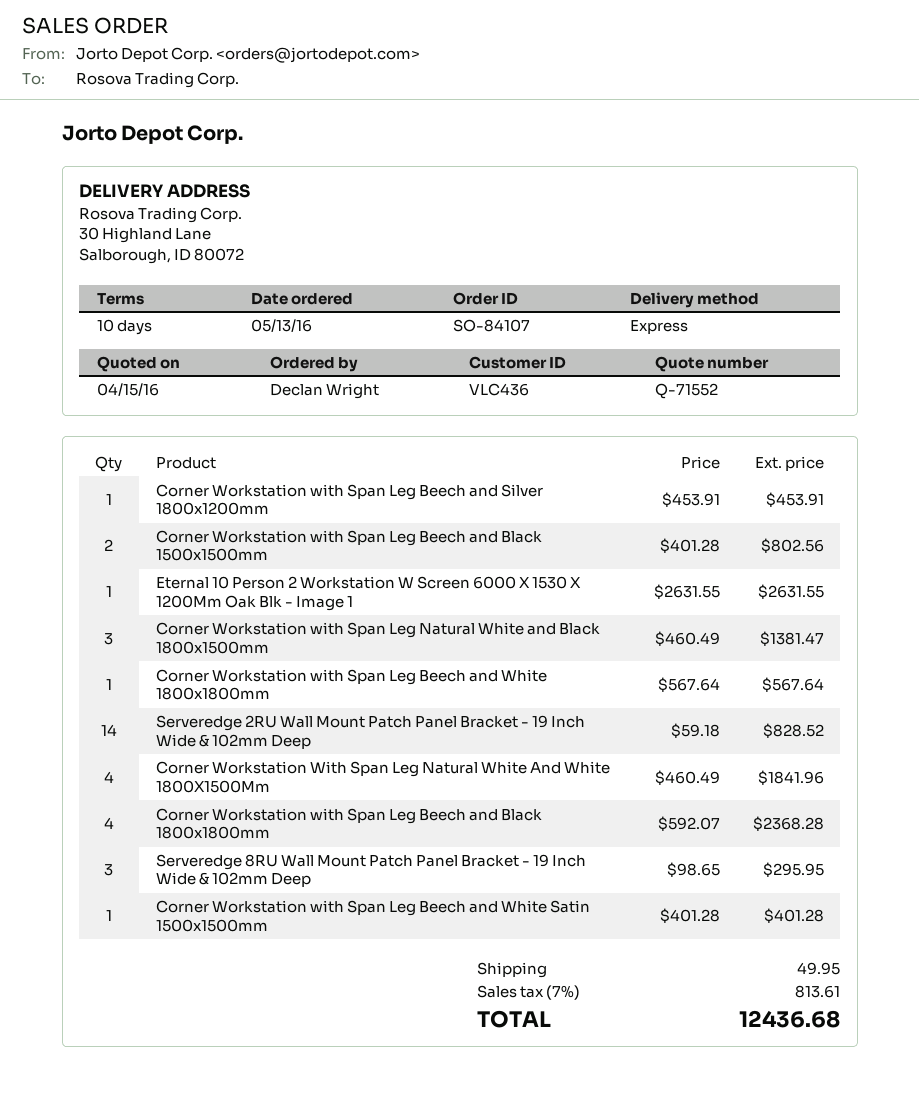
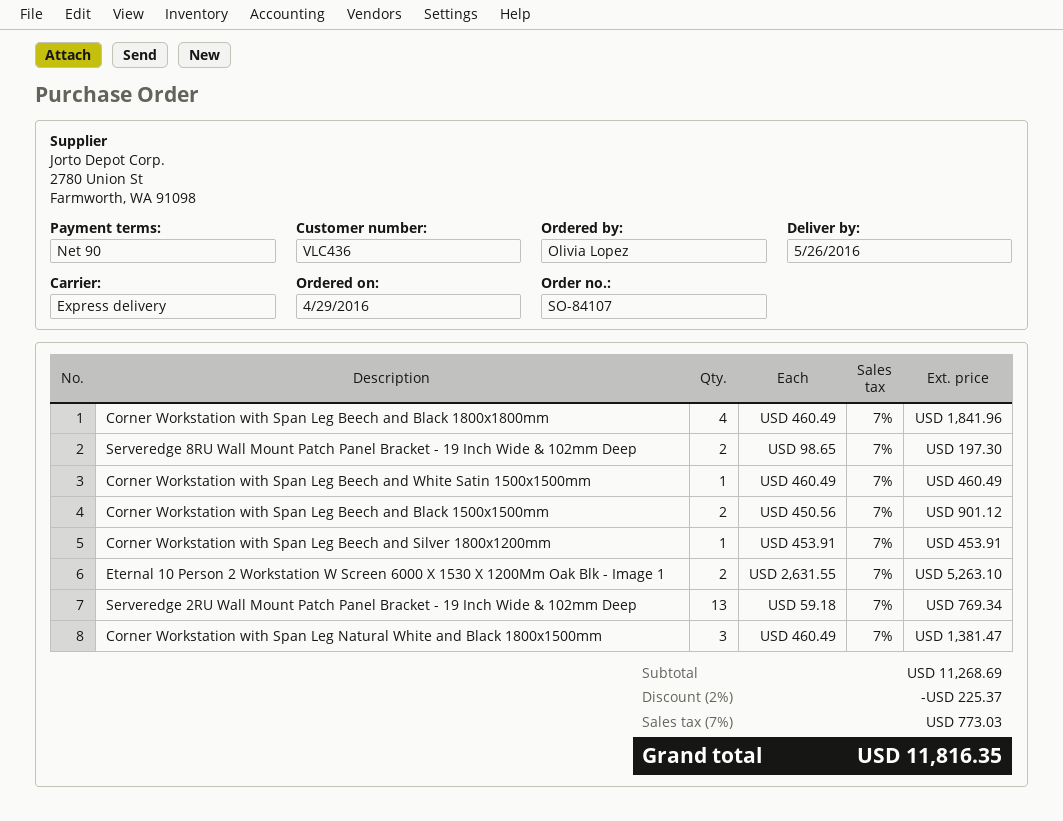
order date: 2016-05-13 -> 2016-04-29
payment terms: 10 days -> 90 days
ordered by: Declan Wright -> Olivia Lopez
Corner Workstation with Span Leg Beech and Black 1500x1500mm: 2 x 401.28 = 802.56 -> 2 x 450.56 = 901.12
Eternal 10 Person 2 Workstation W Screen 6000 X 1530 X 1200Mm Oak Blk - Image 1: 1 x 2631.55 = 2631.55 -> 2 x 2631.55 = 5263.10
Corner Workstation with Span Leg Beech and White 1800x1800mm: 1 x 567.64 = 567.64 -> none
Serveredge 2RU Wall Mount Patch Panel Bracket - 19 Inch Wide & 102mm Deep: 14 x 59.18 = 828.52 -> 13 x 59.18 = 769.34
Corner Workstation With Span Leg Natural White And White 1800X1500Mm: 4 x 460.49 = 1841.96 -> none
Corner Workstation with Span Leg Beech and Black 1800x1800mm: 4 x 592.07 = 2368.28 -> 4 x 460.49 = 1841.96
Serveredge 8RU Wall Mount Patch Panel Bracket - 19 Inch Wide & 102mm Deep: 3 x 98.65 = 295.95 -> 2 x 98.65 = 197.30
Corner Workstation with Span Leg Beech and White Satin 1500x1500mm: 1 x 401.28 = 401.28 -> 1 x 460.49 = 460.49
discount: none -> 2% = 225.37
shipping: 49.95 -> none
tax: 7% = 813.61 -> 7% = 773.03
total: 12436.68 -> 11816.35

